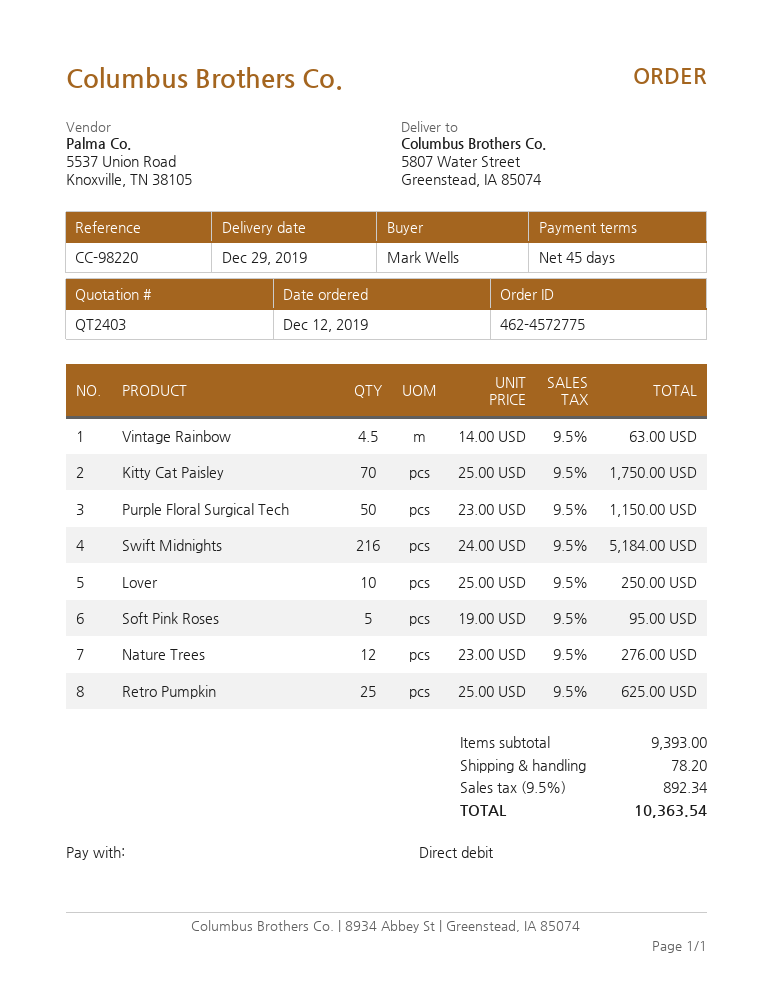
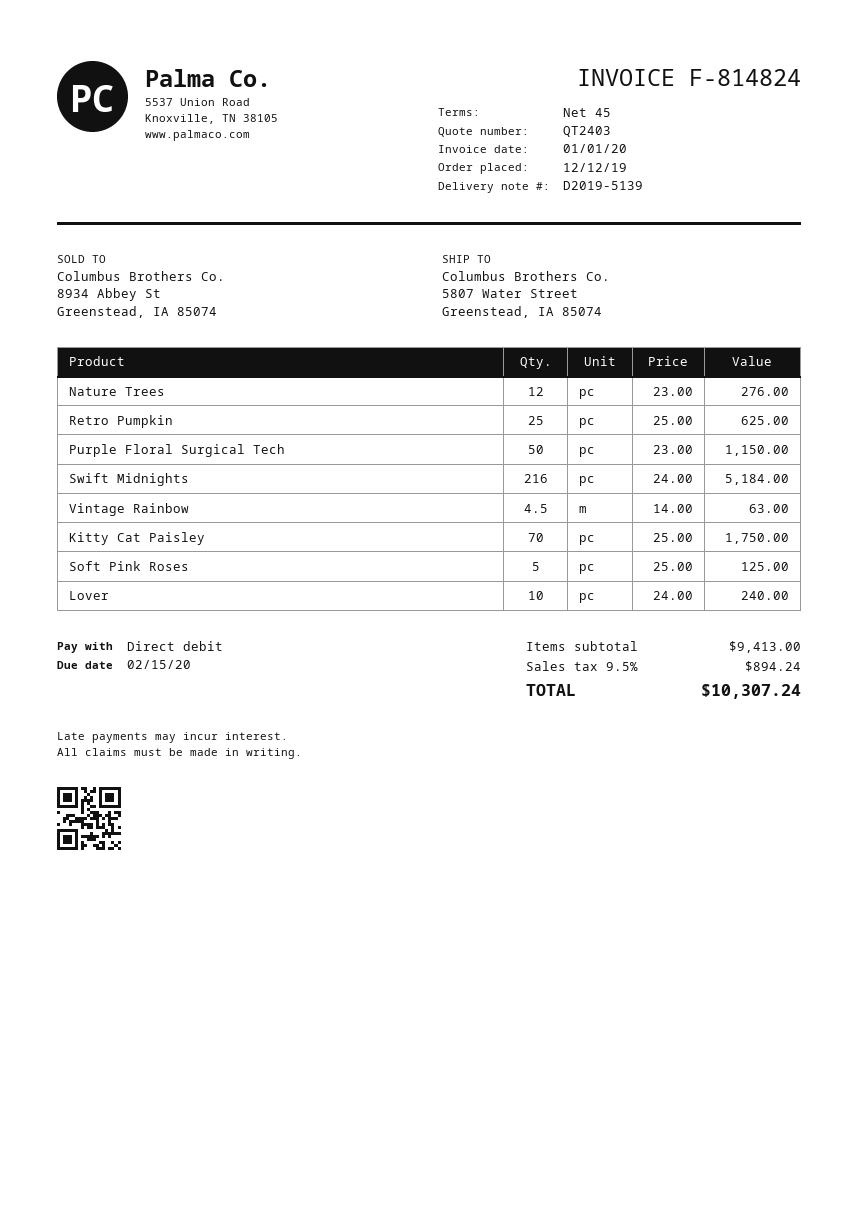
Lover: 10 x 25.00 = 250.00 -> 10 x 24.00 = 240.00
Soft Pink Roses: 5 x 19.00 = 95.00 -> 5 x 25.00 = 125.00
subtotal: 9393.00 -> 9413.00
shipping: 78.20 -> none
tax: 9.5% = 892.34 -> 9.5% = 894.24
total: 10363.54 -> 10307.24

